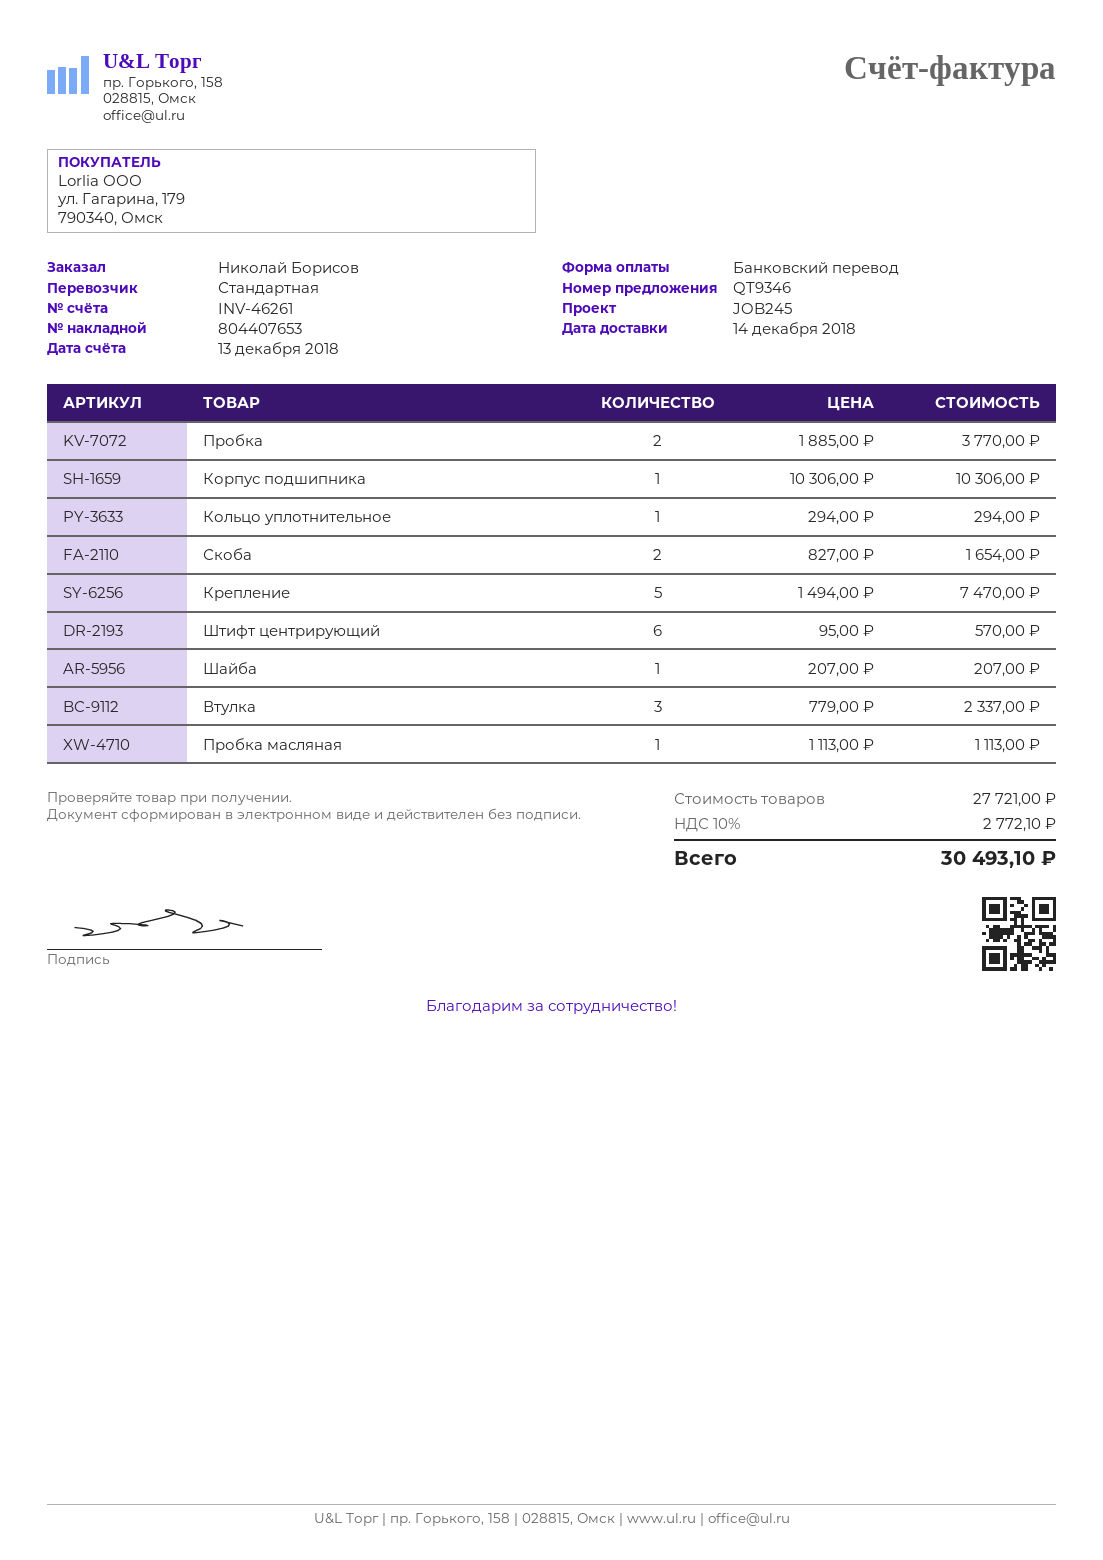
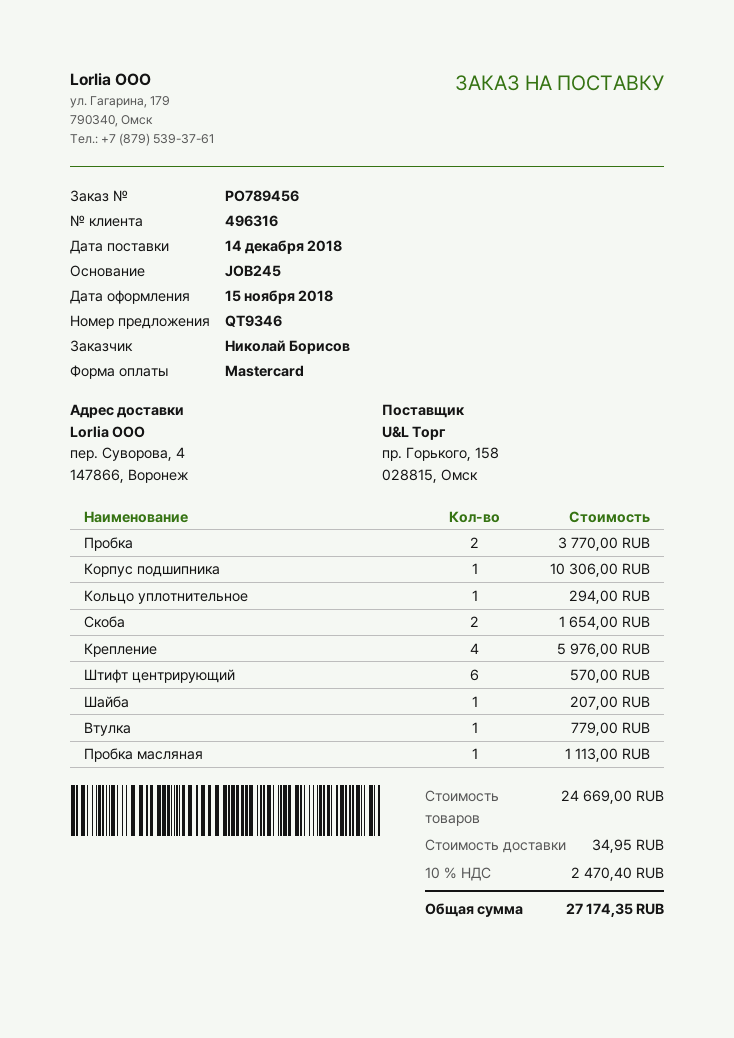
payment method: bank transfer -> Mastercard
Крепление: 5 for 7470.00 -> 4 for 5976.00
Втулка: 3 for 2337.00 -> 1 for 779.00
subtotal: 27721.00 -> 24669.00
shipping: none -> 34.95
tax: 10% = 2772.10 -> 10% = 2470.40
total: 30493.10 -> 27174.35

